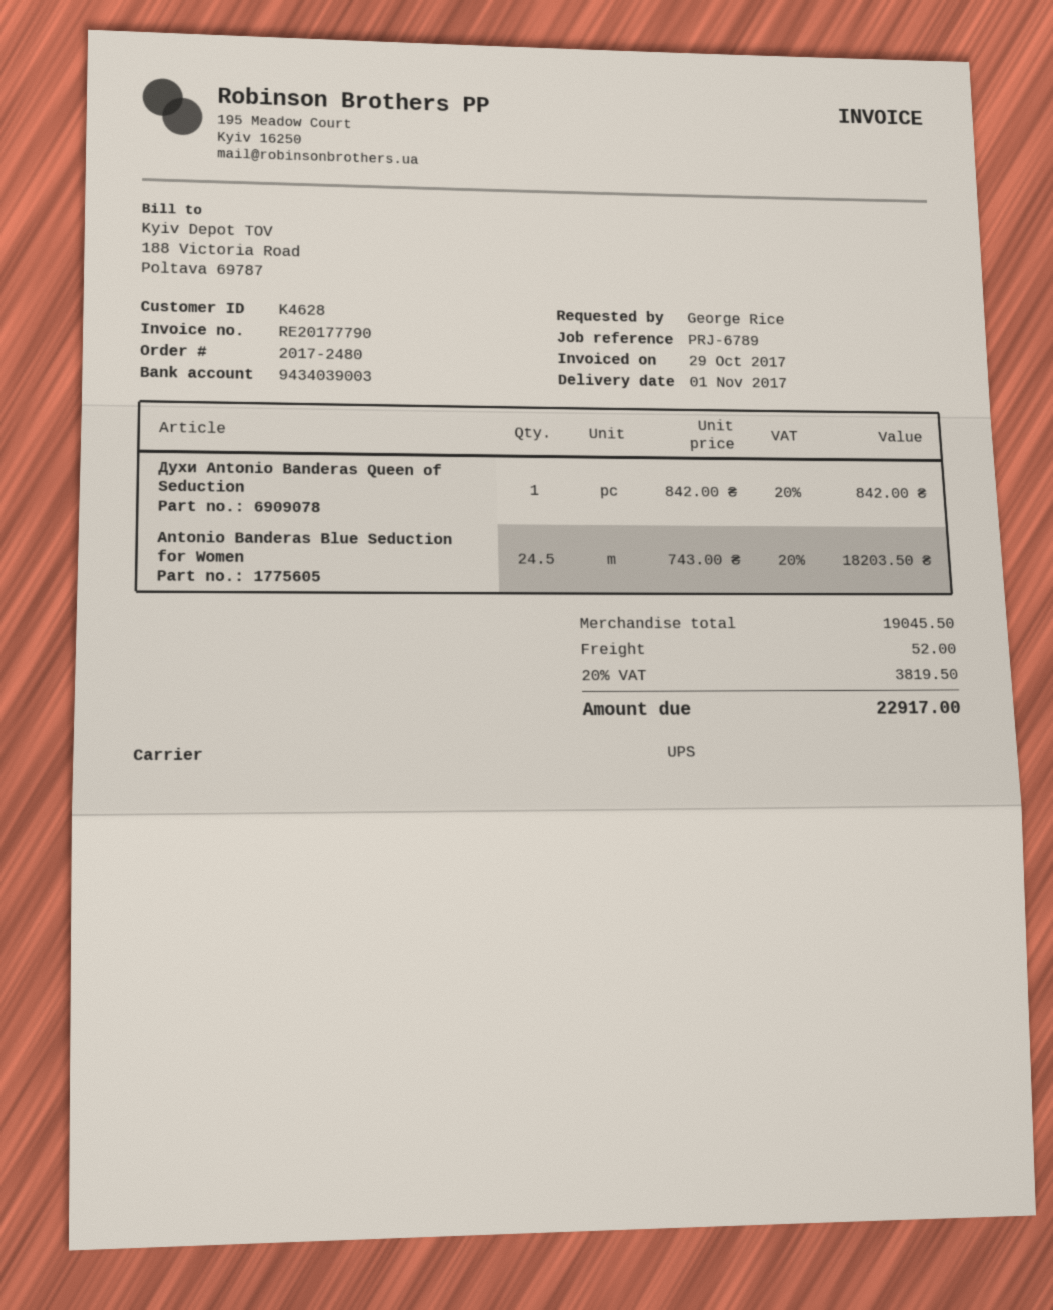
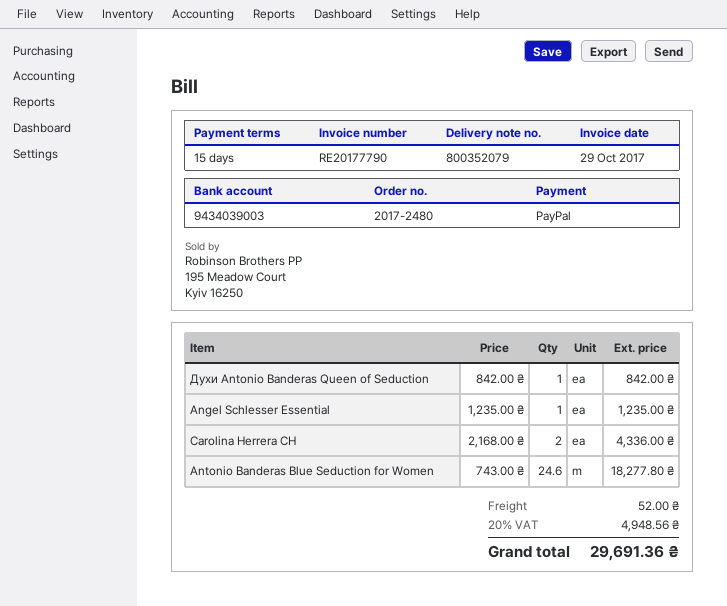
Antonio Banderas Blue Seduction for Women: 24.5 x 743.00 = 18203.50 -> 24.6 x 743.00 = 18277.80
Angel Schlesser Essential: none -> 1 x 1235.00 = 1235.00
Carolina Herrera CH: none -> 2 x 2168.00 = 4336.00
tax: 20% = 3819.50 -> 20% = 4948.56
total: 22917.00 -> 29691.36

